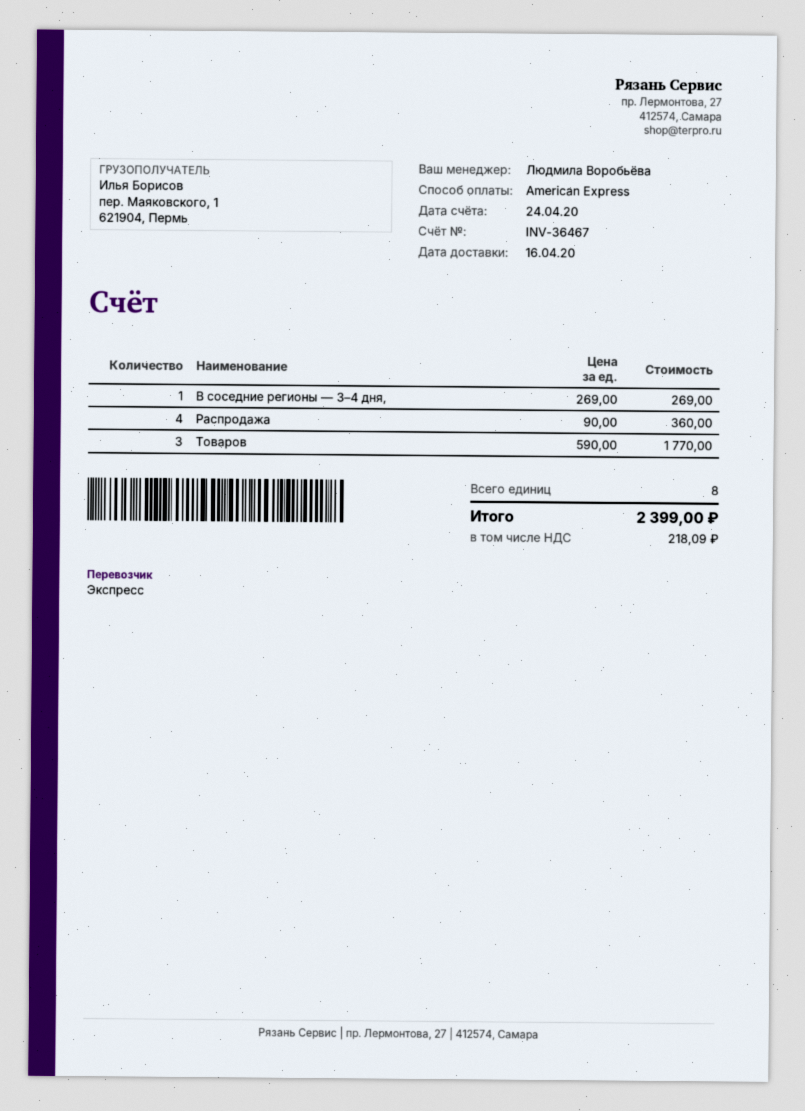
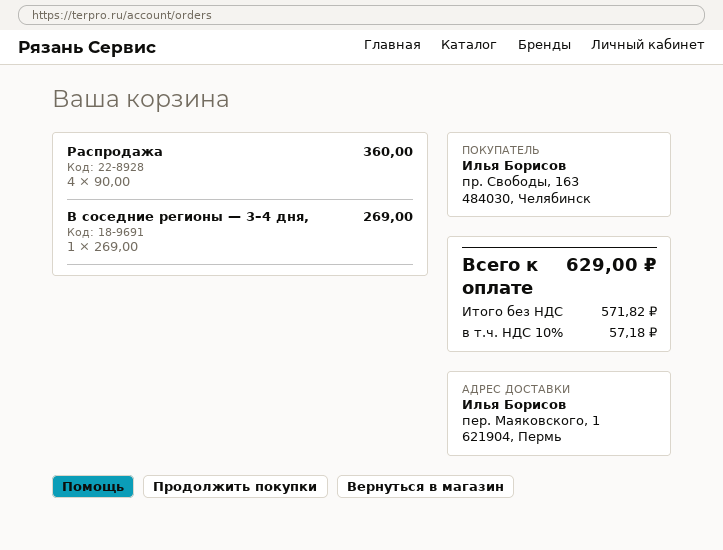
Товаров: 3 x 590.00 = 1770.00 -> none
tax: 218.09 -> 57.18
total: 2399.00 -> 629.00

